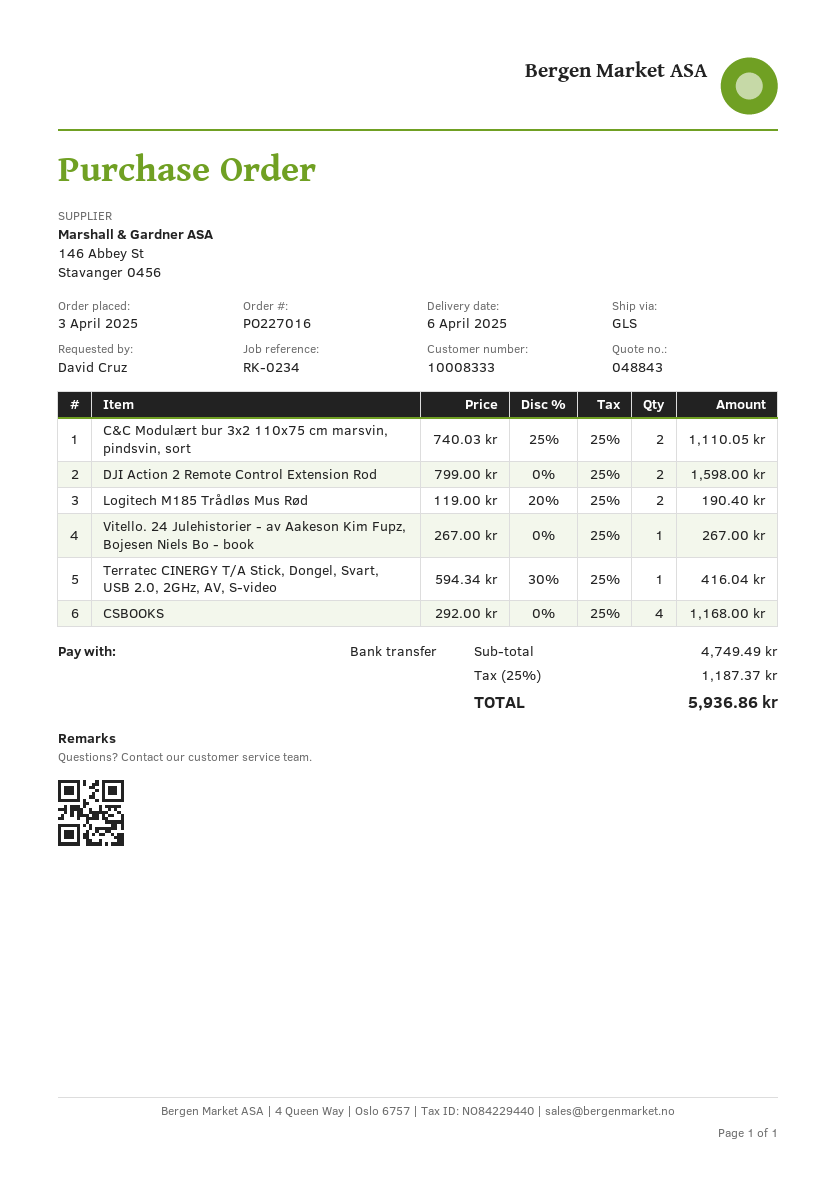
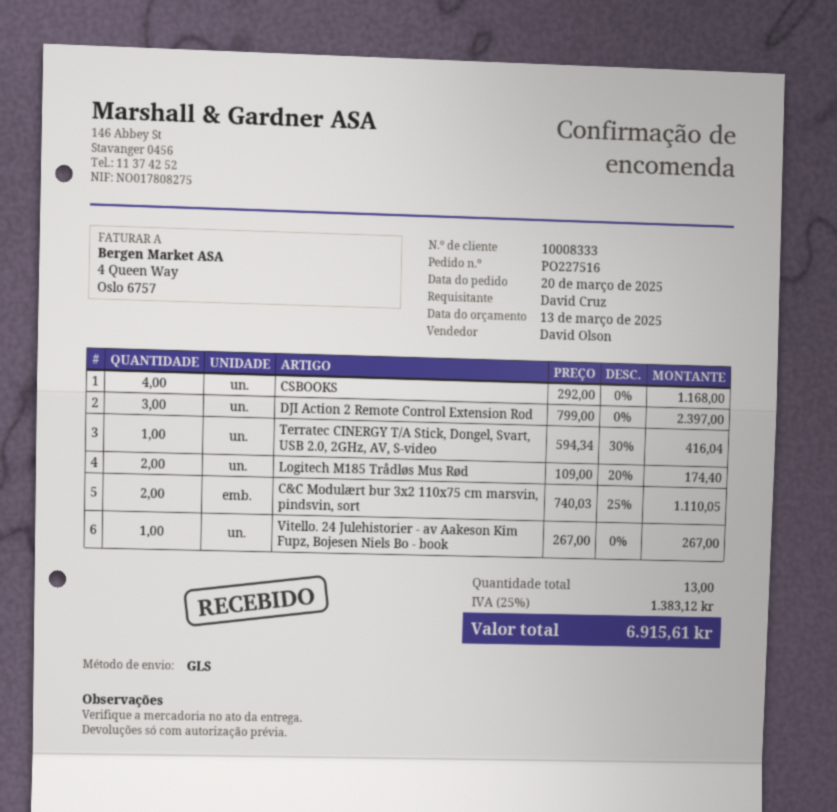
order number: PO227016 -> PO227516
order date: 2025-04-03 -> 2025-03-20
DJI Action 2 Remote Control Extension Rod: 2 x 799.00 = 1598.00 -> 3 x 799.00 = 2397.00
Logitech M185 Trådløs Mus Rød: 2 x 119.00 - 20% = 190.40 -> 2 x 109.00 - 20% = 174.40
tax: 25% = 1187.37 -> 25% = 1383.12
total: 5936.86 -> 6915.61

